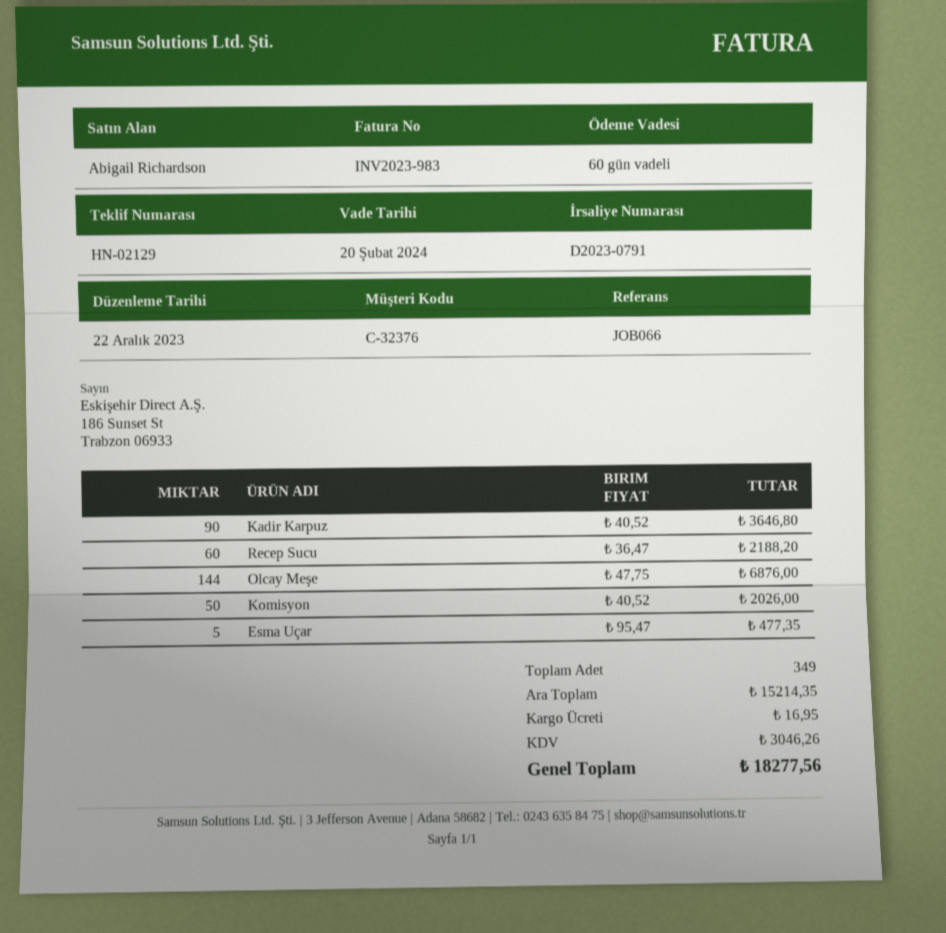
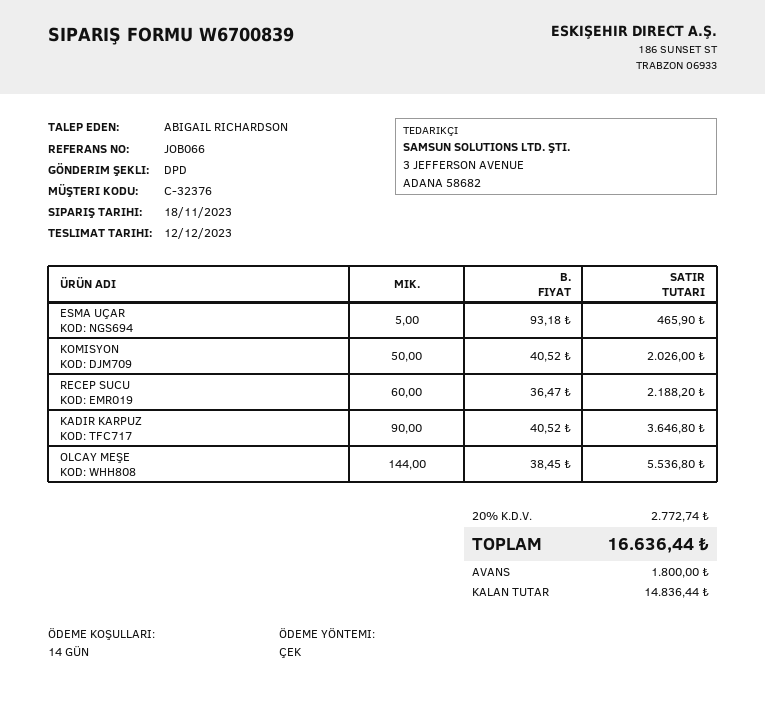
payment terms: 60 days -> 14 days
Olcay Meşe: 144 x 47.75 = 6876.00 -> 144 x 38.45 = 5536.80
Esma Uçar: 5 x 95.47 = 477.35 -> 5 x 93.18 = 465.90
shipping: 16.95 -> none
tax: 3046.26 -> 2772.74
total: 18277.56 -> 16636.44

